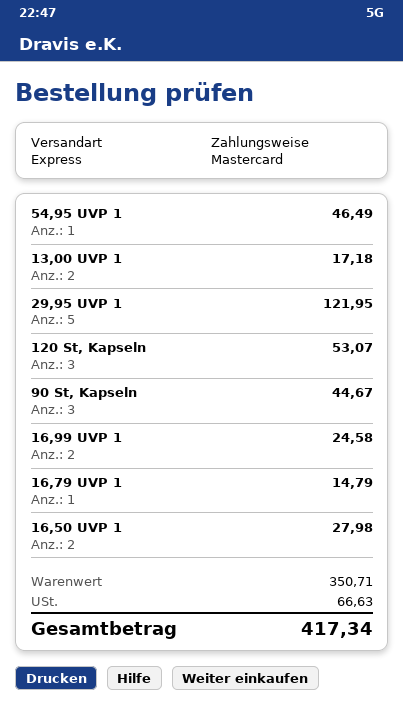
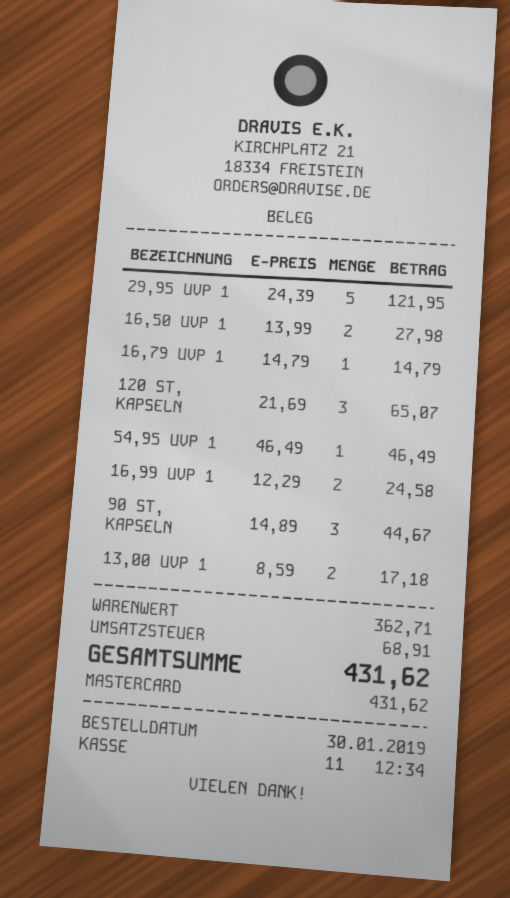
120 St, Kapseln: 3 for 53.07 -> 3 for 65.07
subtotal: 350.71 -> 362.71
tax: 66.63 -> 68.91
total: 417.34 -> 431.62

